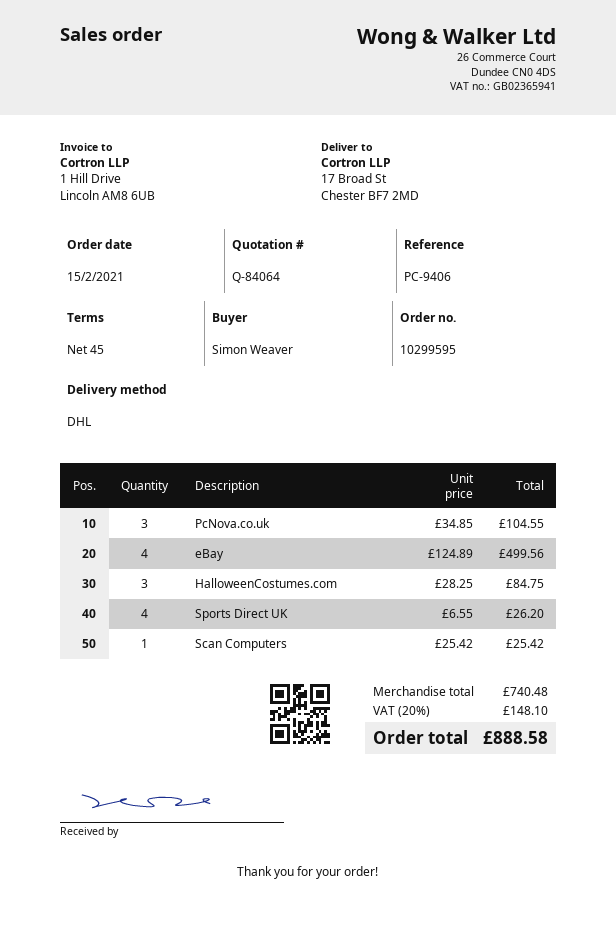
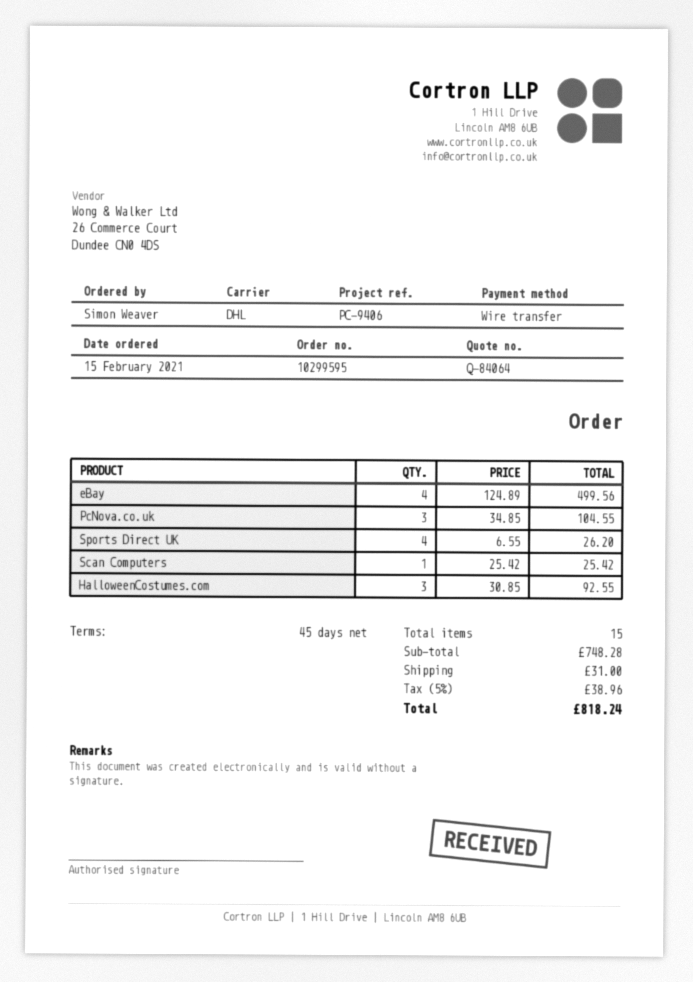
HalloweenCostumes.com: 3 x 28.25 = 84.75 -> 3 x 30.85 = 92.55
subtotal: 740.48 -> 748.28
shipping: none -> 31.00
tax: 20% = 148.10 -> 5% = 38.96
total: 888.58 -> 818.24

